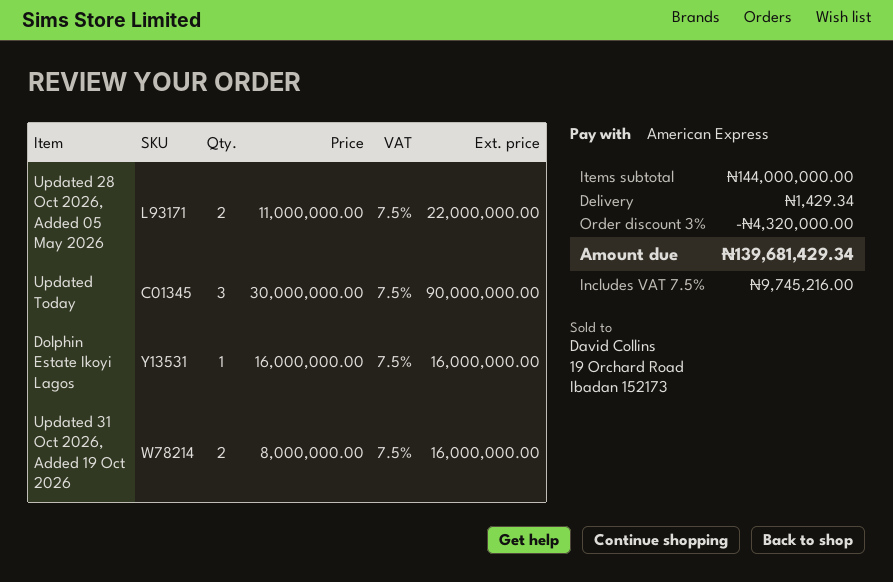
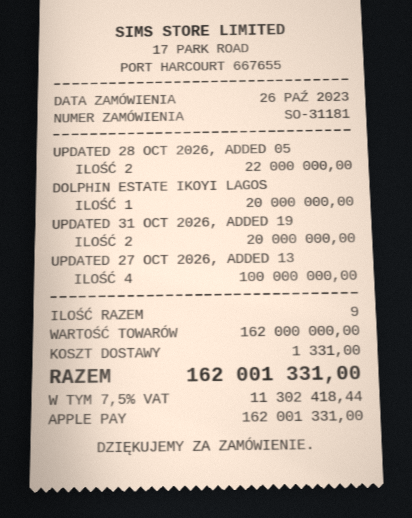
payment method: American Express -> Apple Pay
Updated Today: 3 for 90000000.00 -> none
Dolphin Estate Ikoyi Lagos: 1 for 16000000.00 -> 1 for 20000000.00
Updated 31 Oct 2026, Added 19 Oct 2026: 2 for 16000000.00 -> 2 for 20000000.00
UPDATED 27 OCT 2026, ADDED 13: none -> 4 for 100000000.00
subtotal: 144000000.00 -> 162000000.00
discount: 3% = 4320000.00 -> none
shipping: 1429.34 -> 1331.00
tax: 7.5% = 9745216.00 -> 7.5% = 11302418.44
total: 139681429.34 -> 162001331.00

